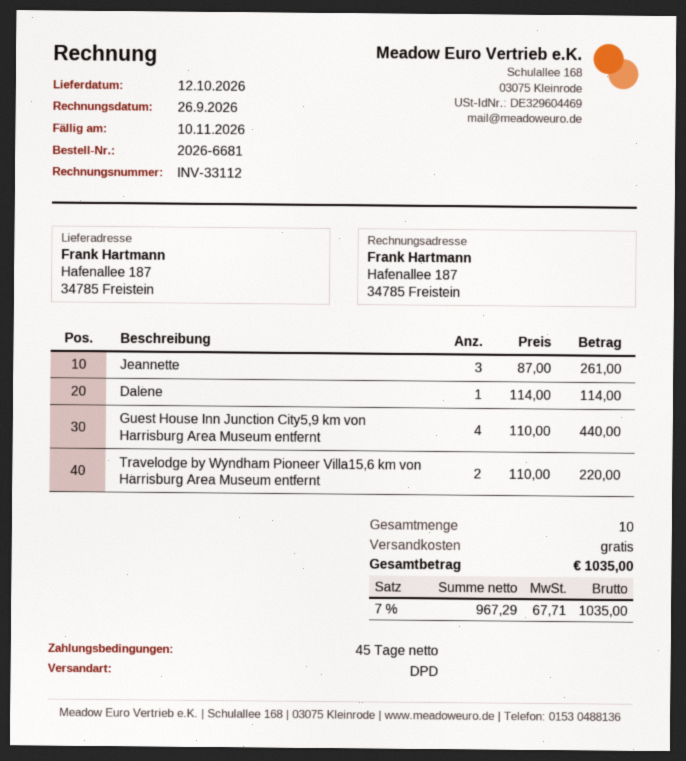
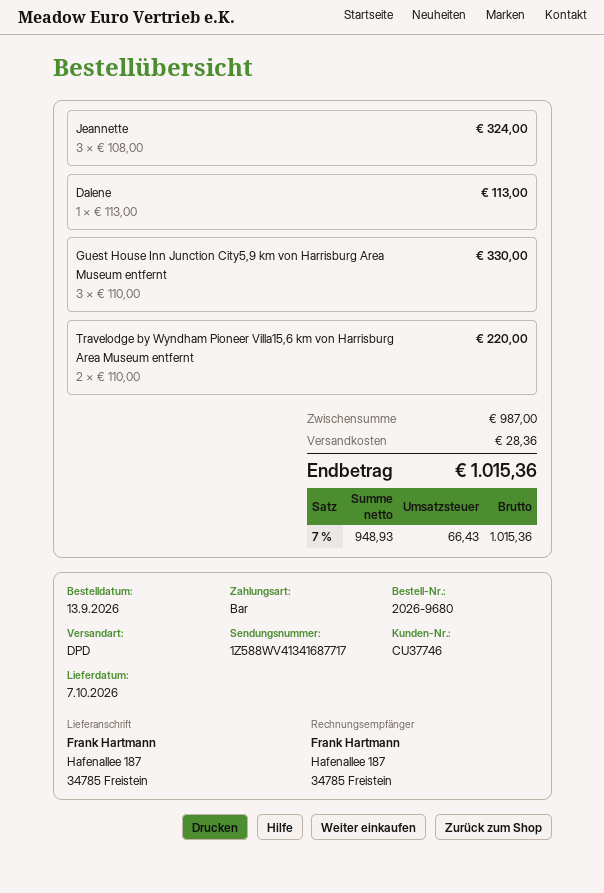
order number: 2026-6681 -> 2026-9680
delivery date: 2026-10-12 -> 2026-10-07
Jeannette: 3 x 87.00 = 261.00 -> 3 x 108.00 = 324.00
Dalene: 1 x 114.00 = 114.00 -> 1 x 113.00 = 113.00
Guest House Inn Junction City5,9 km von Harrisburg Area Museum entfernt: 4 x 110.00 = 440.00 -> 3 x 110.00 = 330.00
shipping: 0.00 -> 28.36
net: 967.29 -> 948.93
tax: 7% = 67.71 -> 7% = 66.43
total: 1035.00 -> 1015.36

